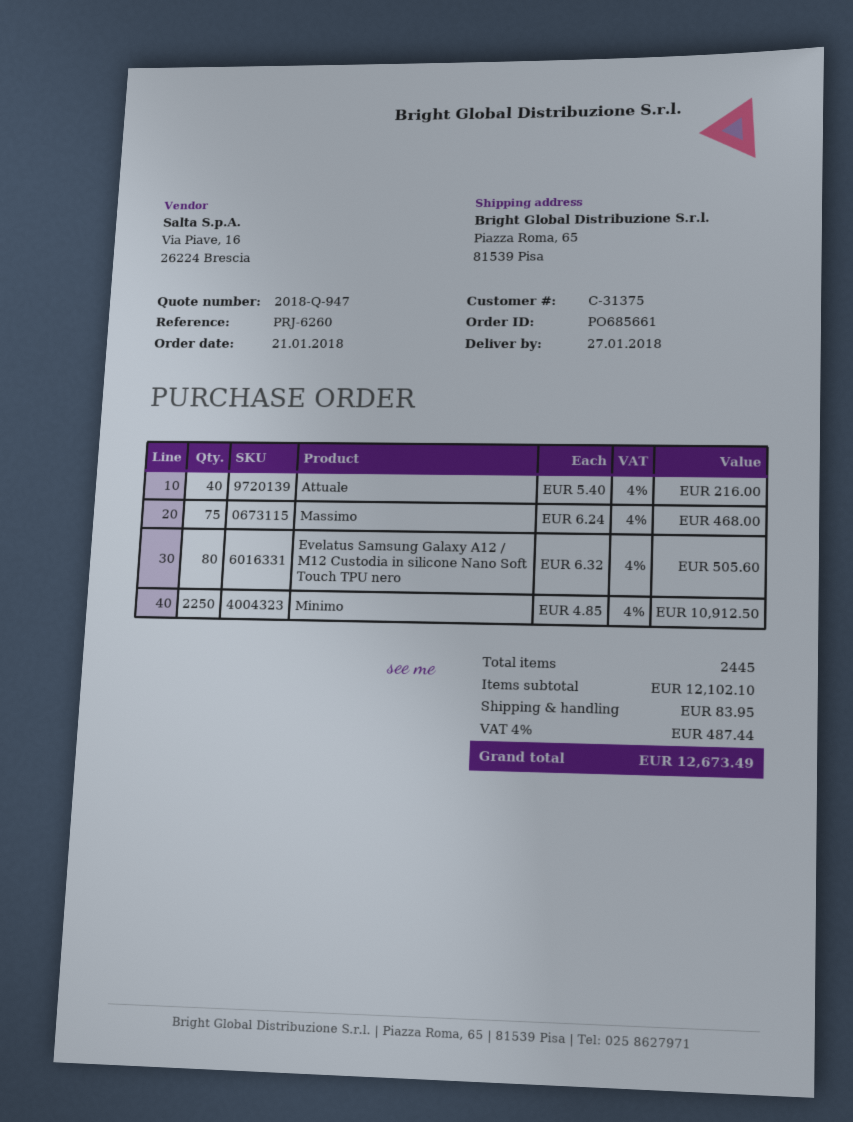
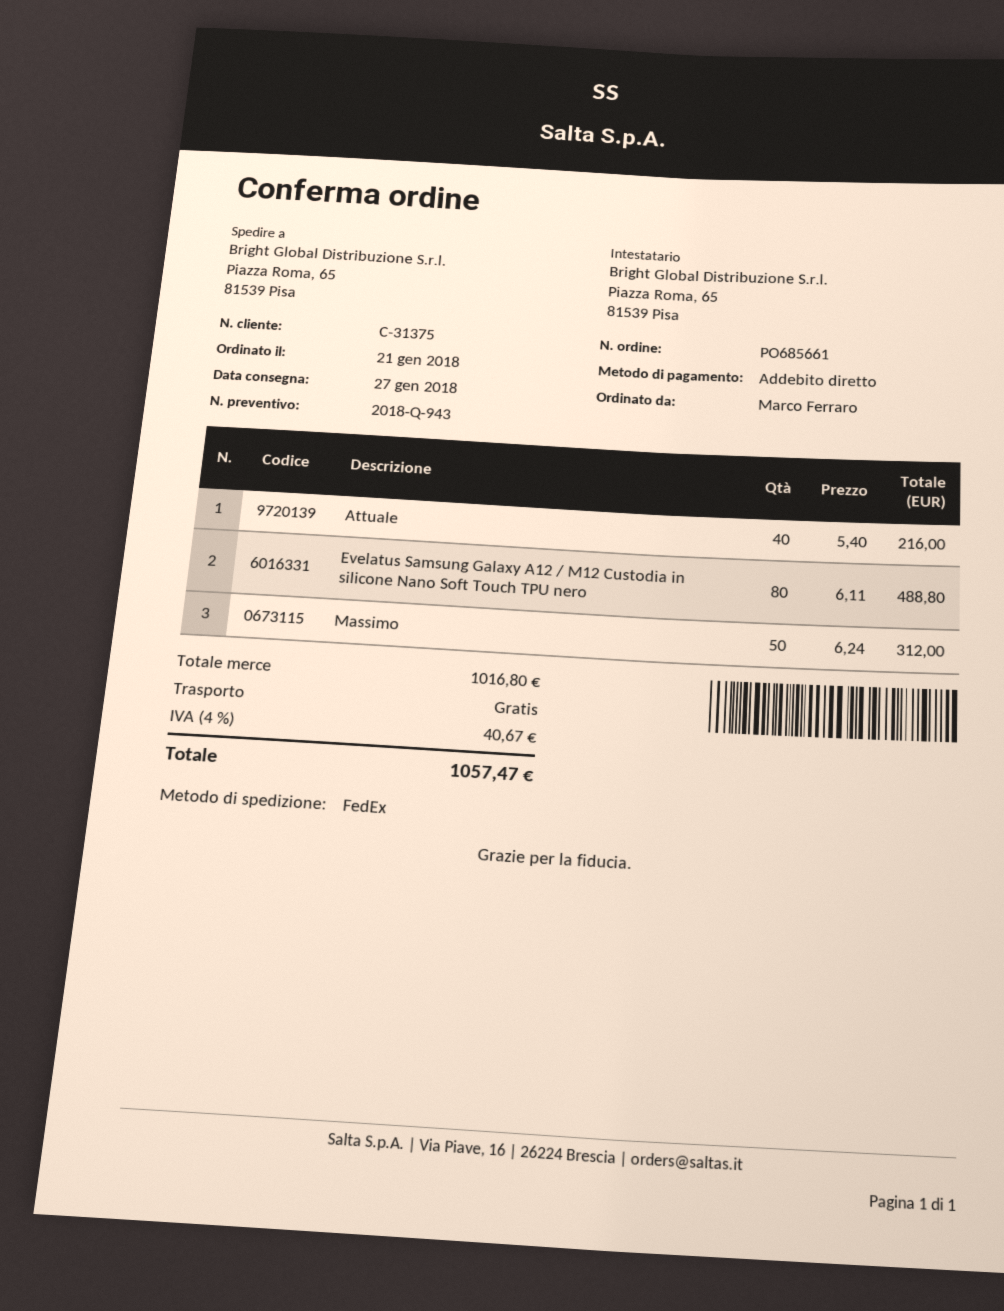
quote number: 2018-Q-947 -> 2018-Q-943
Massimo: 75 x 6.24 = 468.00 -> 50 x 6.24 = 312.00
Evelatus Samsung Galaxy A12 / M12 Custodia in silicone Nano Soft Touch TPU nero: 80 x 6.32 = 505.60 -> 80 x 6.11 = 488.80
Minimo: 2250 x 4.85 = 10912.50 -> none
subtotal: 12102.10 -> 1016.80
shipping: 83.95 -> 0.00
tax: 4% = 487.44 -> 4% = 40.67
total: 12673.49 -> 1057.47

